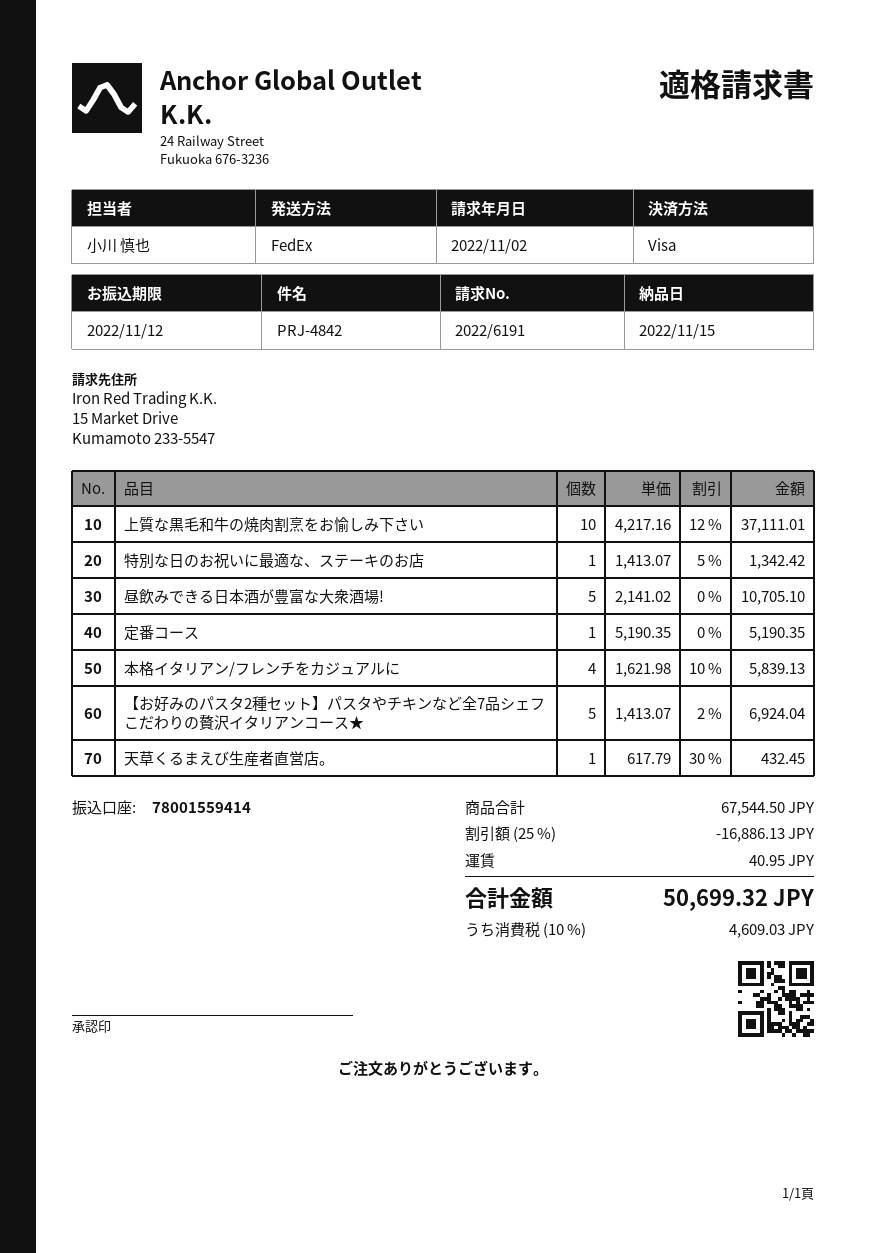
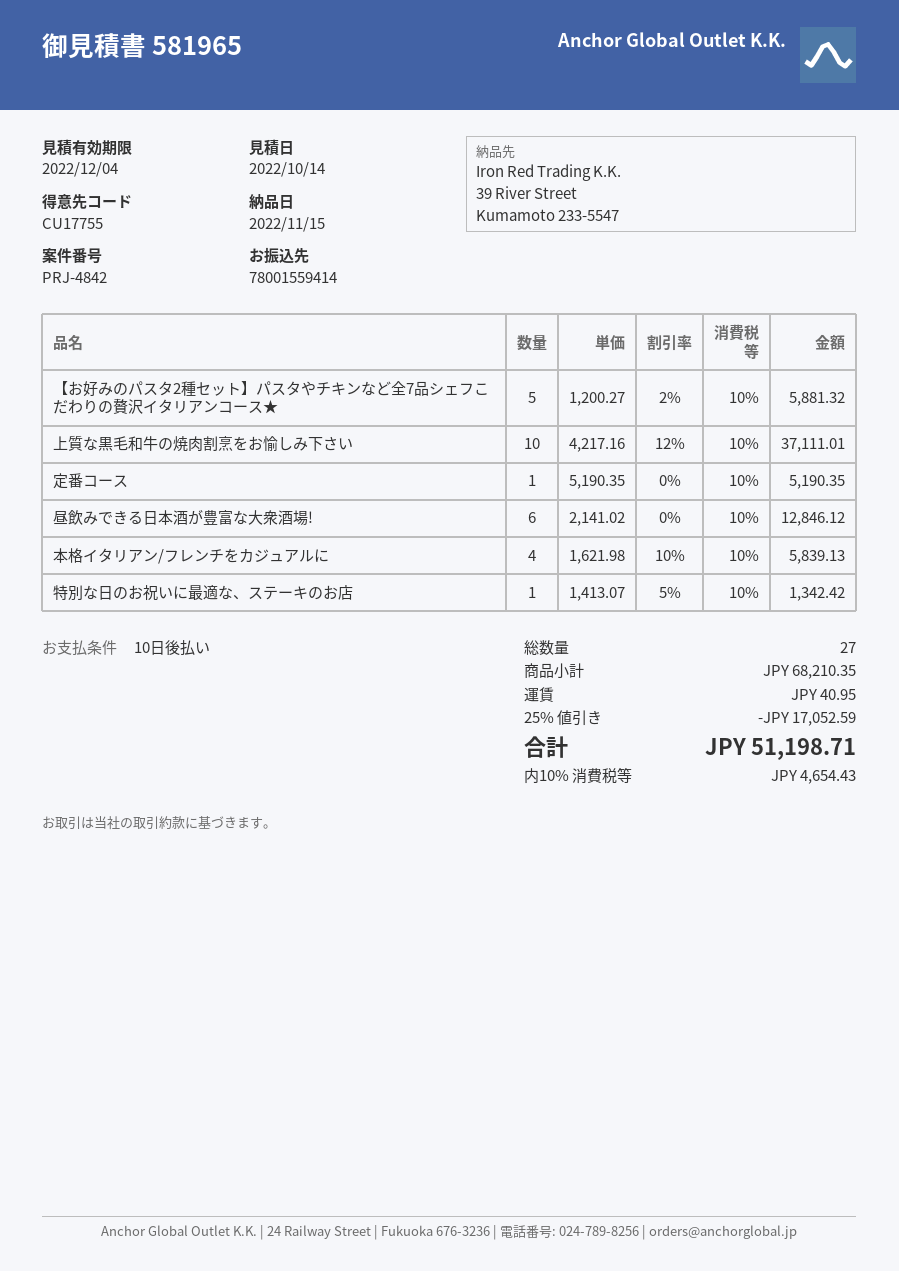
昼飲みできる日本酒が豊富な大衆酒場!: 5 x 2141.02 = 10705.10 -> 6 x 2141.02 = 12846.12
【お好みのパスタ2種セット】パスタやチキンなど全7品シェフこだわりの贅沢イタリアンコース★: 5 x 1413.07 - 2% = 6924.04 -> 5 x 1200.27 - 2% = 5881.32
天草くるまえび生産者直営店。: 1 x 617.79 - 30% = 432.45 -> none
subtotal: 67544.50 -> 68210.35
discount: 25% = 16886.13 -> 25% = 17052.59
tax: 10% = 4609.03 -> 10% = 4654.43
total: 50699.32 -> 51198.71

